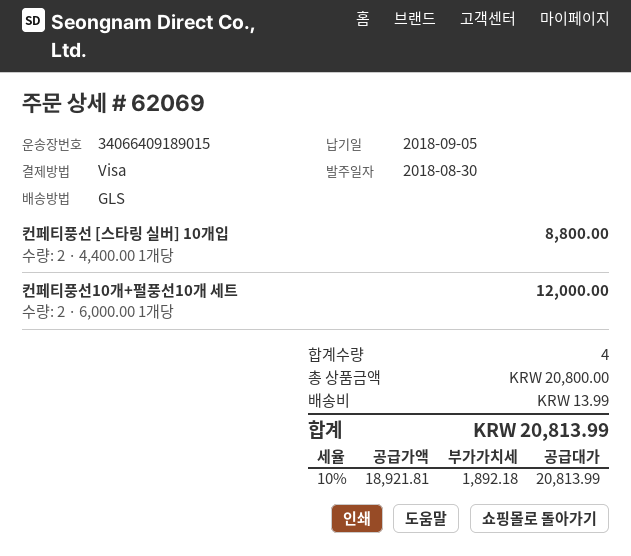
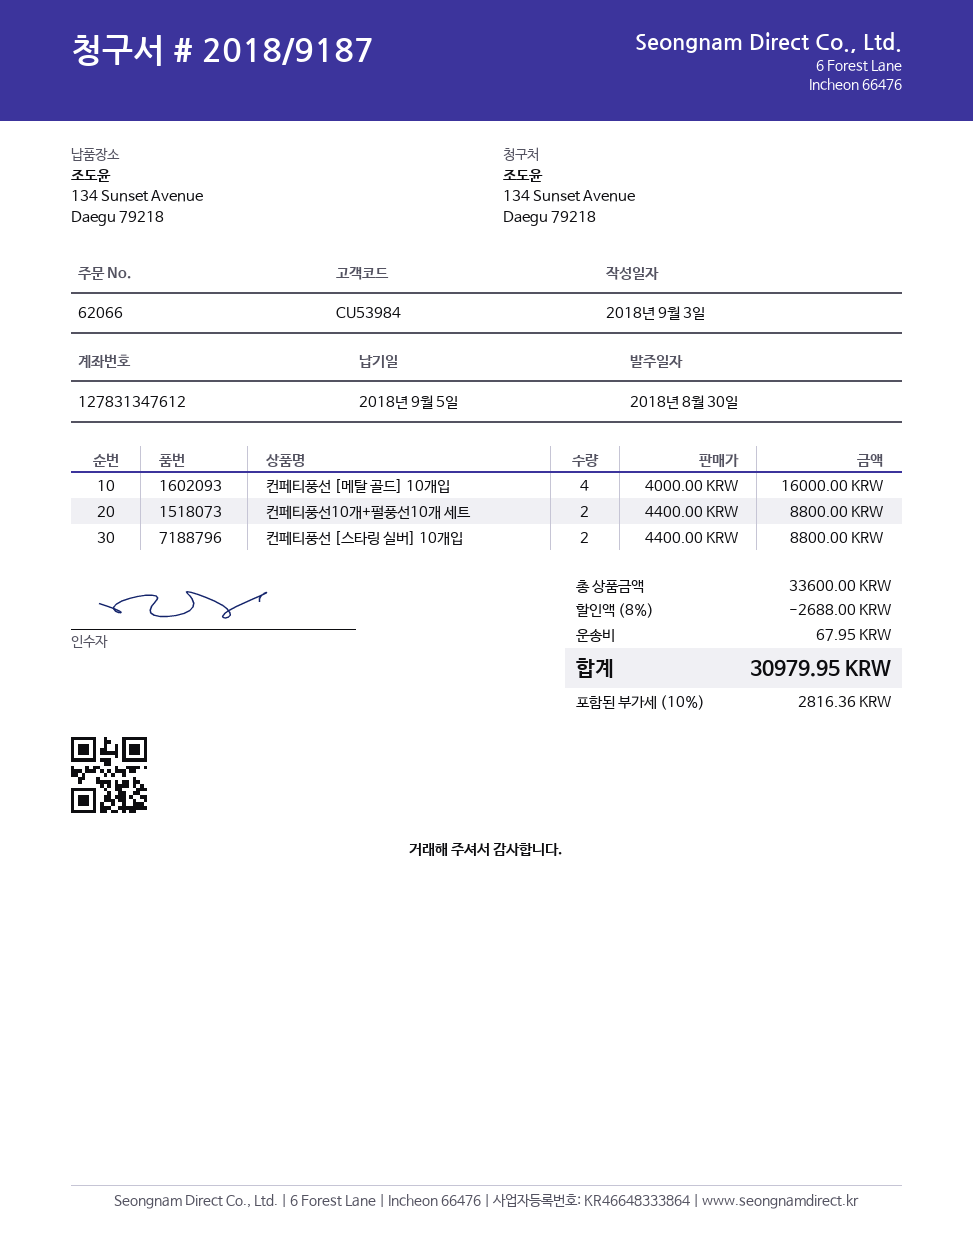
order number: 62069 -> 62066
컨페티풍선10개+펄풍선10개 세트: 2 x 6000.00 = 12000.00 -> 2 x 4400.00 = 8800.00
컨페티풍선 [메탈 골드] 10개입: none -> 4 x 4000.00 = 16000.00
subtotal: 20800.00 -> 33600.00
discount: none -> 8% = 2688.00
shipping: 13.99 -> 67.95
tax: 10% = 1892.18 -> 10% = 2816.36
total: 20813.99 -> 30979.95

